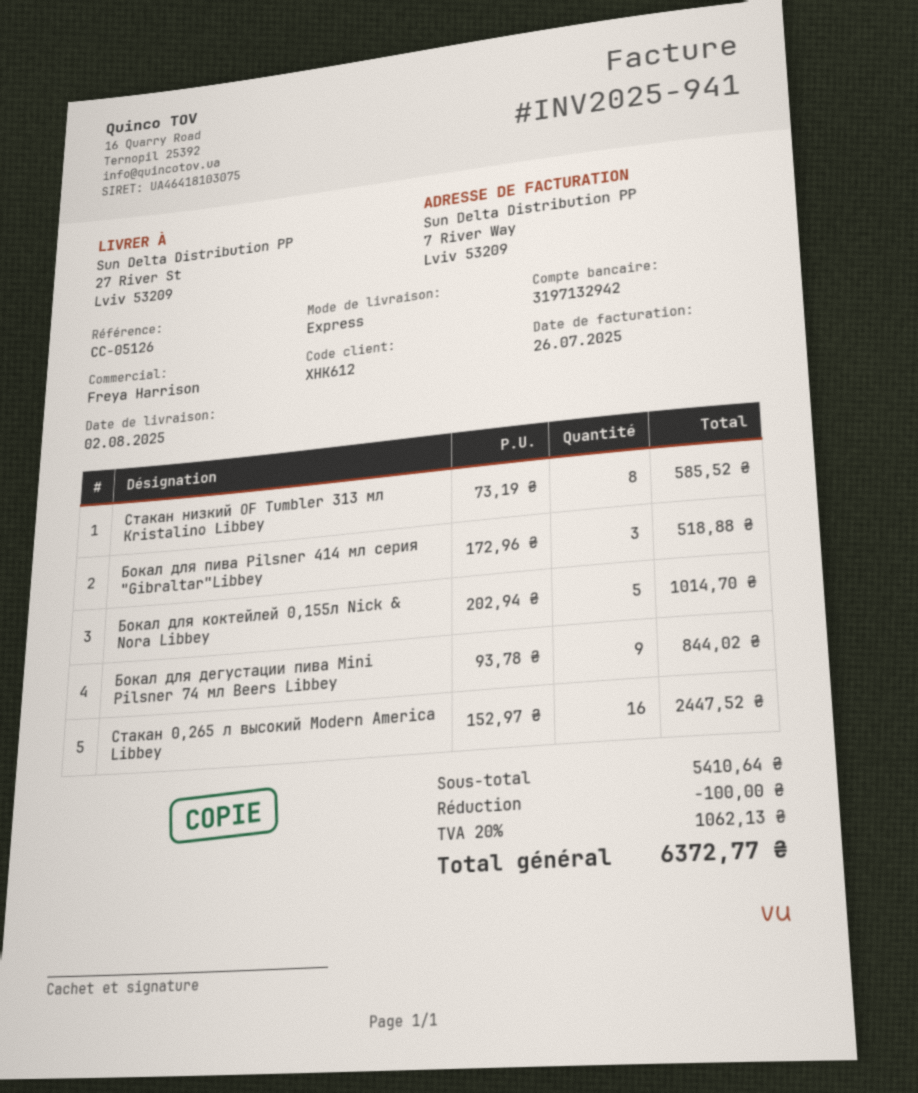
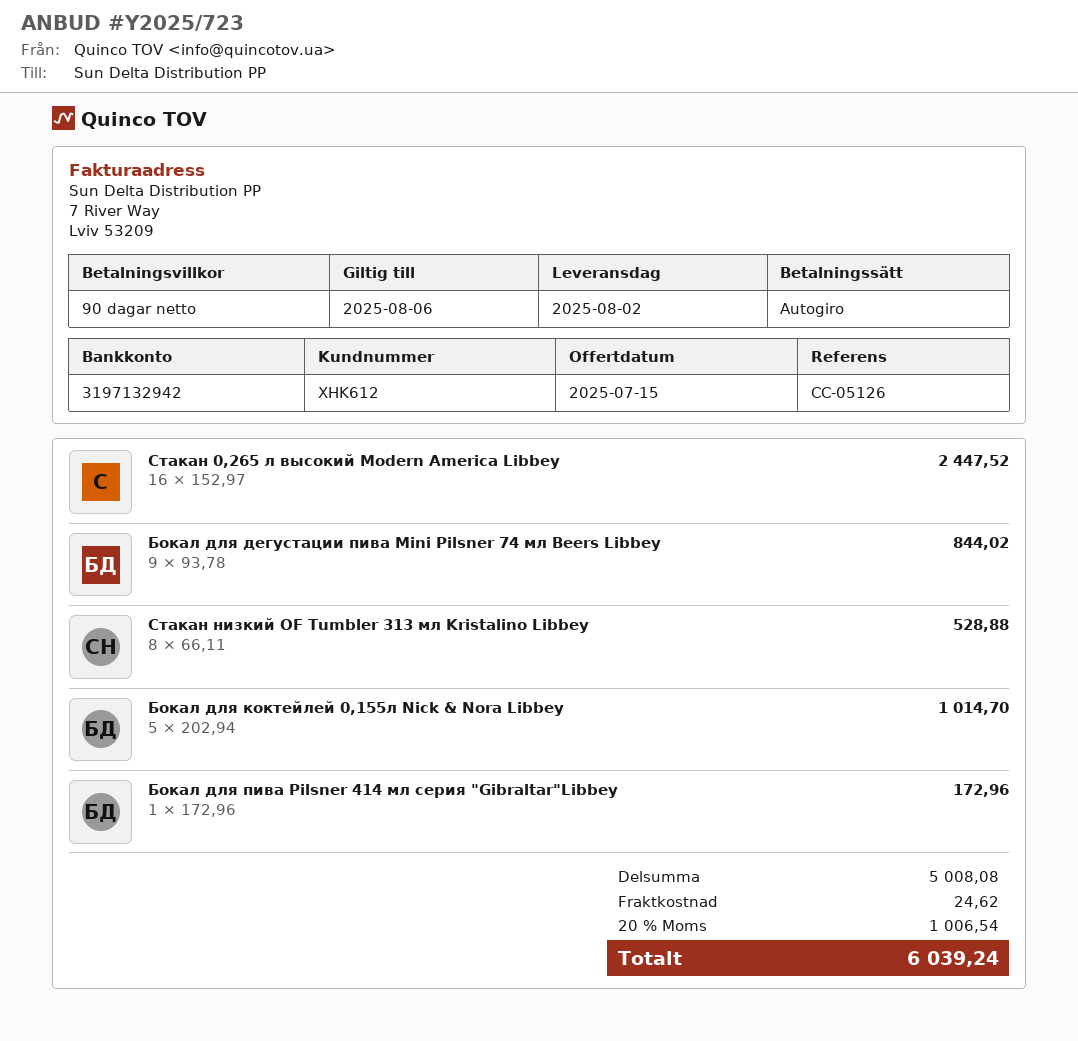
Стакан низкий OF Tumbler 313 мл Kristalino Libbey: 8 x 73.19 = 585.52 -> 8 x 66.11 = 528.88
Бокал для пива Pilsner 414 мл серия "Gibraltar"Libbey: 3 x 172.96 = 518.88 -> 1 x 172.96 = 172.96
subtotal: 5410.64 -> 5008.08
discount: 100.00 -> none
shipping: none -> 24.62
tax: 20% = 1062.13 -> 20% = 1006.54
total: 6372.77 -> 6039.24

